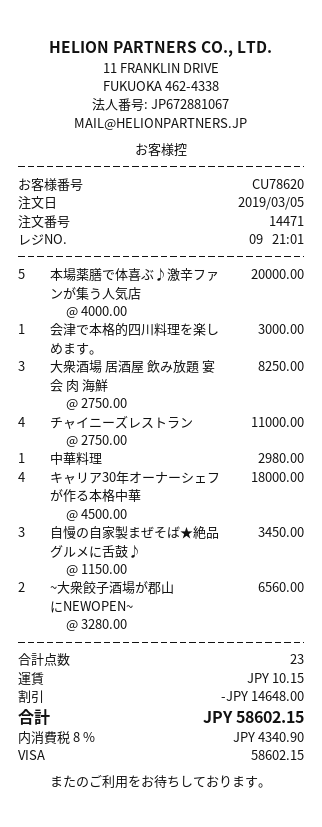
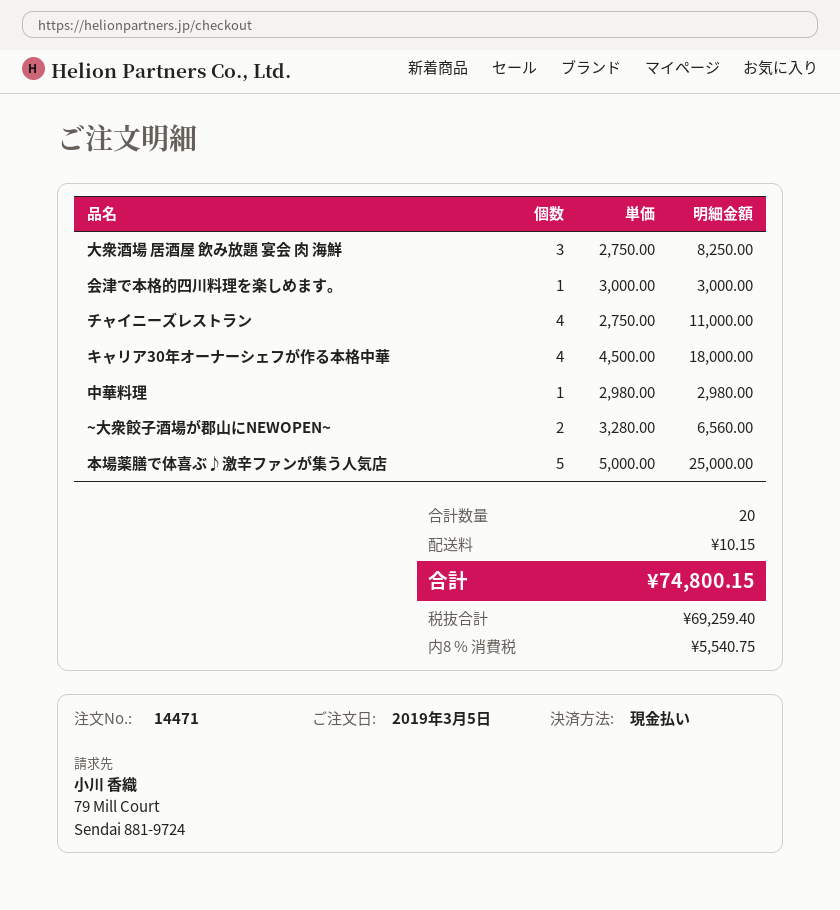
payment method: Visa -> cash
本場薬膳で体喜ぶ♪激辛ファンが集う人気店: 5 x 4000.00 = 20000.00 -> 5 x 5000.00 = 25000.00
自慢の自家製まぜそば★絶品グルメに舌鼓♪: 3 x 1150.00 = 3450.00 -> none
total quantity: 23 -> 20
discount: 14648.00 -> none
tax: 8% = 4340.90 -> 8% = 5540.75
total: 58602.15 -> 74800.15

